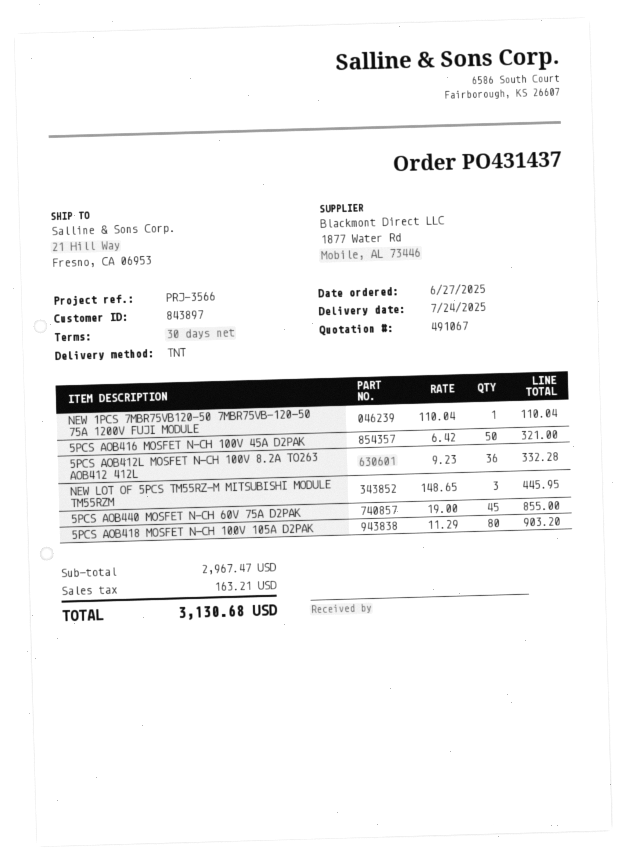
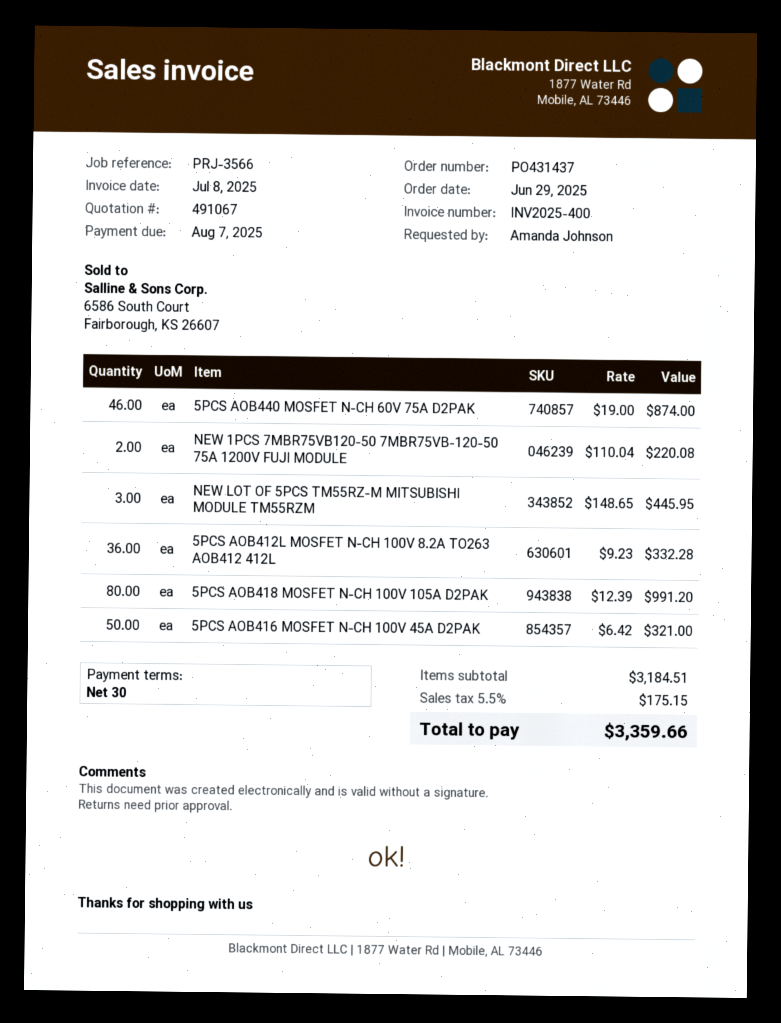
order date: 2025-06-27 -> 2025-06-29
NEW 1PCS 7MBR75VB120-50 7MBR75VB-120-50 75A 1200V FUJI MODULE: 1 x 110.04 = 110.04 -> 2 x 110.04 = 220.08
5PCS AOB440 MOSFET N-CH 60V 75A D2PAK: 45 x 19.00 = 855.00 -> 46 x 19.00 = 874.00
5PCS AOB418 MOSFET N-CH 100V 105A D2PAK: 80 x 11.29 = 903.20 -> 80 x 12.39 = 991.20
subtotal: 2967.47 -> 3184.51
tax: 163.21 -> 175.15
total: 3130.68 -> 3359.66

